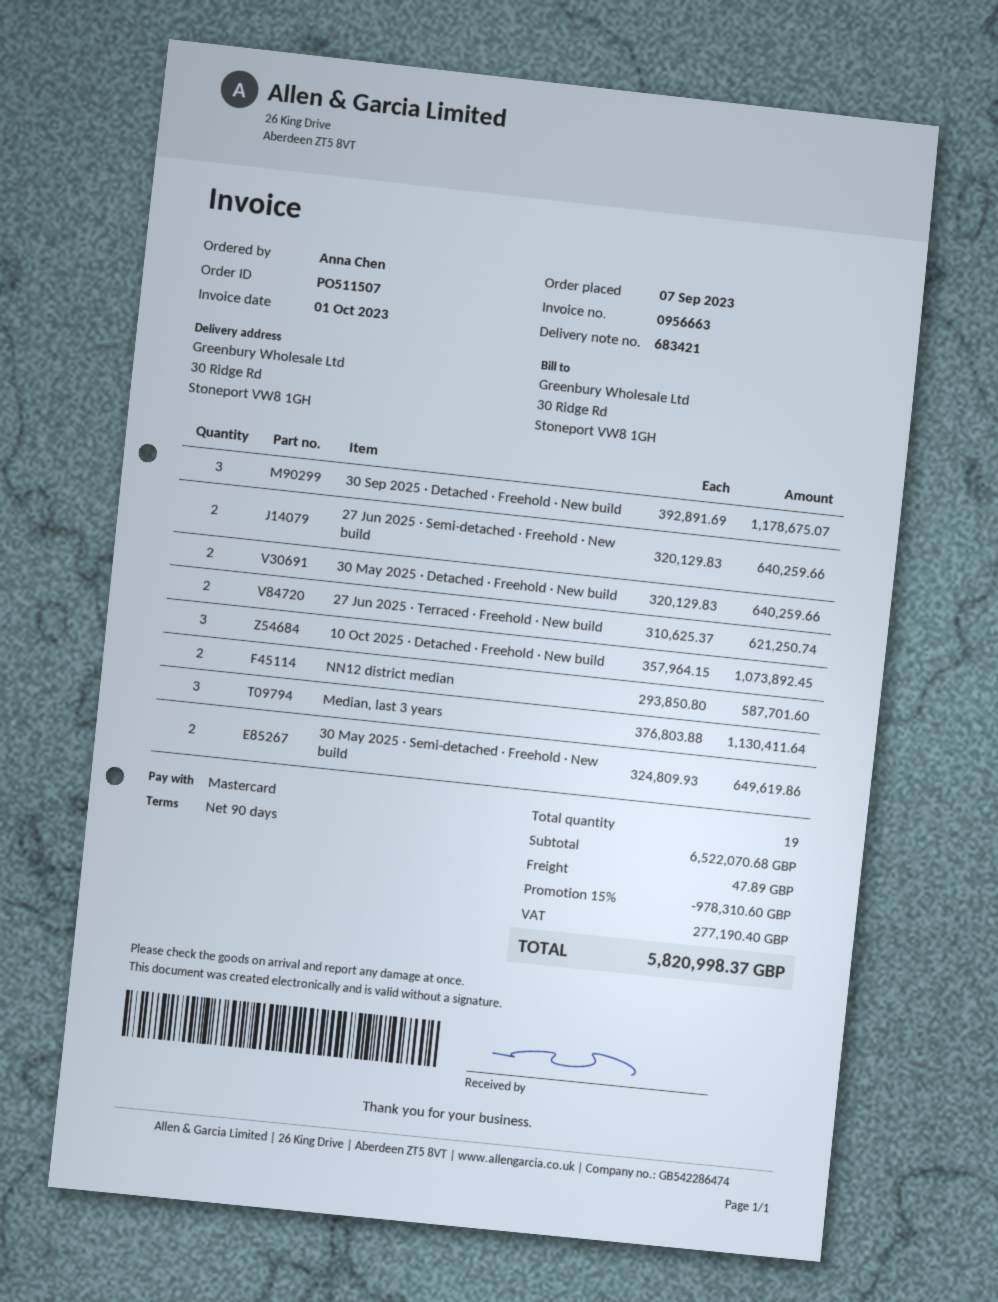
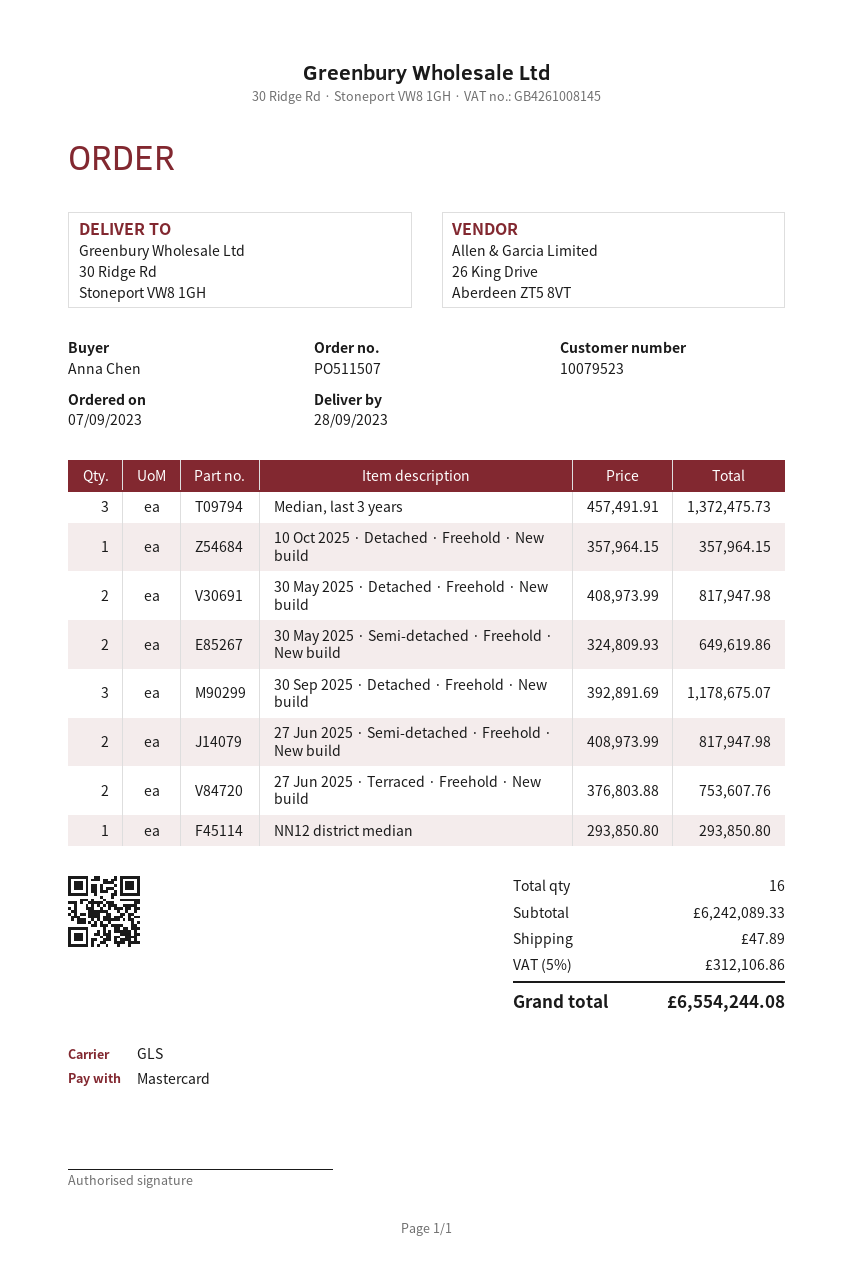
27 Jun 2025 · Semi-detached · Freehold · New build: 2 x 320129.83 = 640259.66 -> 2 x 408973.99 = 817947.98
30 May 2025 · Detached · Freehold · New build: 2 x 320129.83 = 640259.66 -> 2 x 408973.99 = 817947.98
27 Jun 2025 · Terraced · Freehold · New build: 2 x 310625.37 = 621250.74 -> 2 x 376803.88 = 753607.76
10 Oct 2025 · Detached · Freehold · New build: 3 x 357964.15 = 1073892.45 -> 1 x 357964.15 = 357964.15
NN12 district median: 2 x 293850.80 = 587701.60 -> 1 x 293850.80 = 293850.80
Median, last 3 years: 3 x 376803.88 = 1130411.64 -> 3 x 457491.91 = 1372475.73
total quantity: 19 -> 16
subtotal: 6522070.68 -> 6242089.33
discount: 15% = 978310.60 -> none
tax: 277190.40 -> 312106.86
total: 5820998.37 -> 6554244.08

